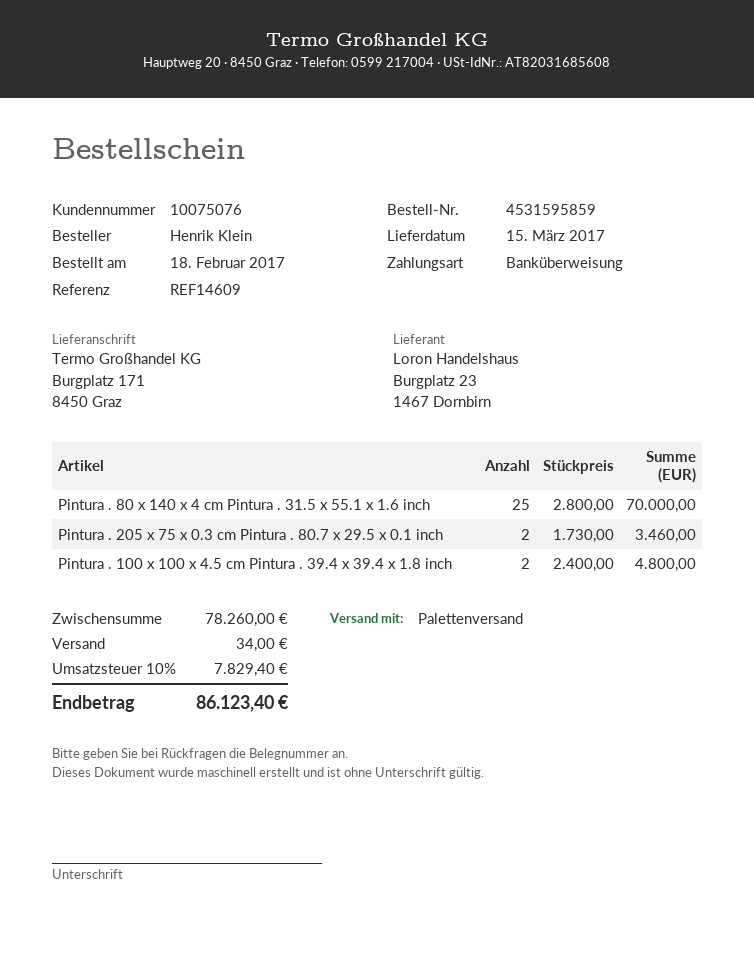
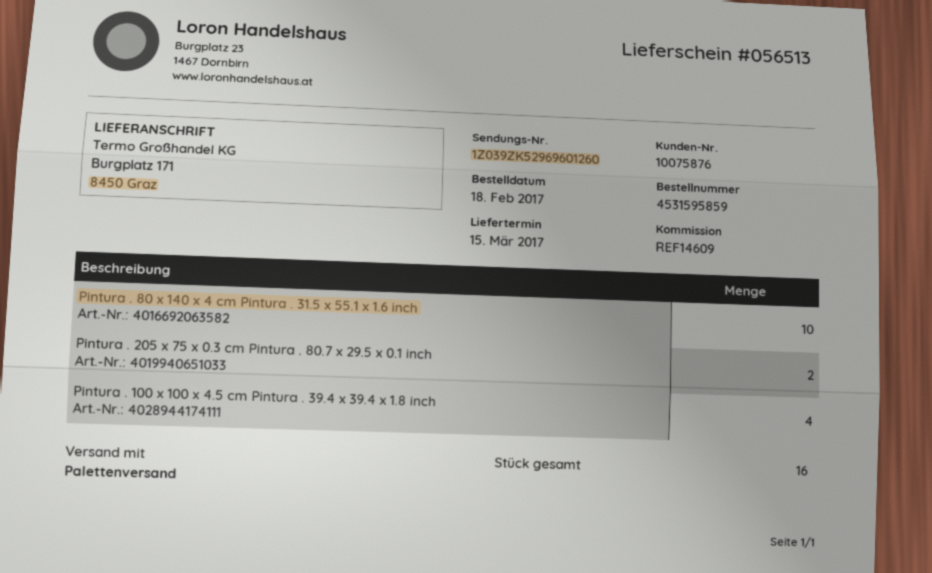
customer number: 10075076 -> 10075876
Pintura . 80 x 140 x 4 cm Pintura . 31.5 x 55.1 x 1.6 inch: 25 -> 10
Pintura . 100 x 100 x 4.5 cm Pintura . 39.4 x 39.4 x 1.8 inch: 2 -> 4

